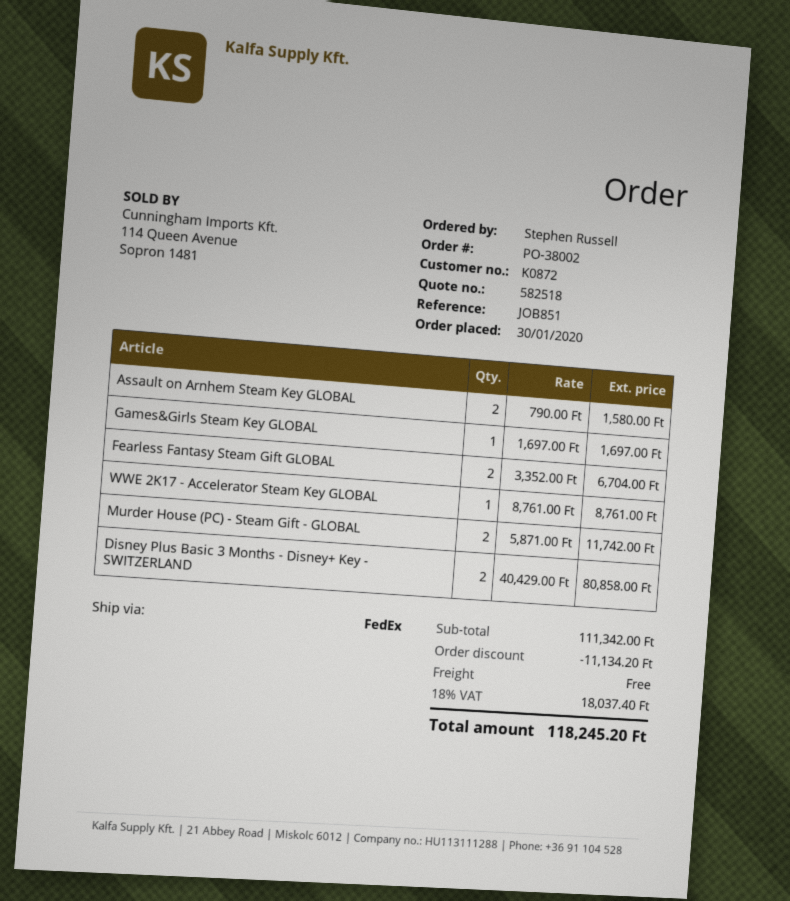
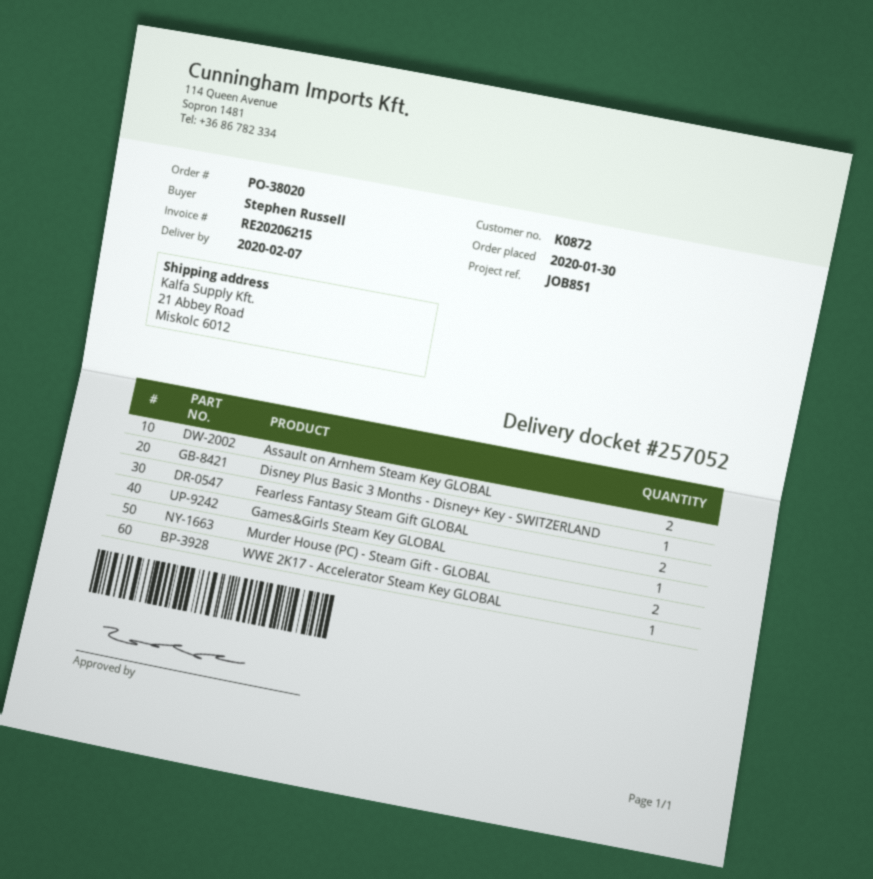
order number: PO-38002 -> PO-38020
Disney Plus Basic 3 Months - Disney+ Key - SWITZERLAND: 2 -> 1

